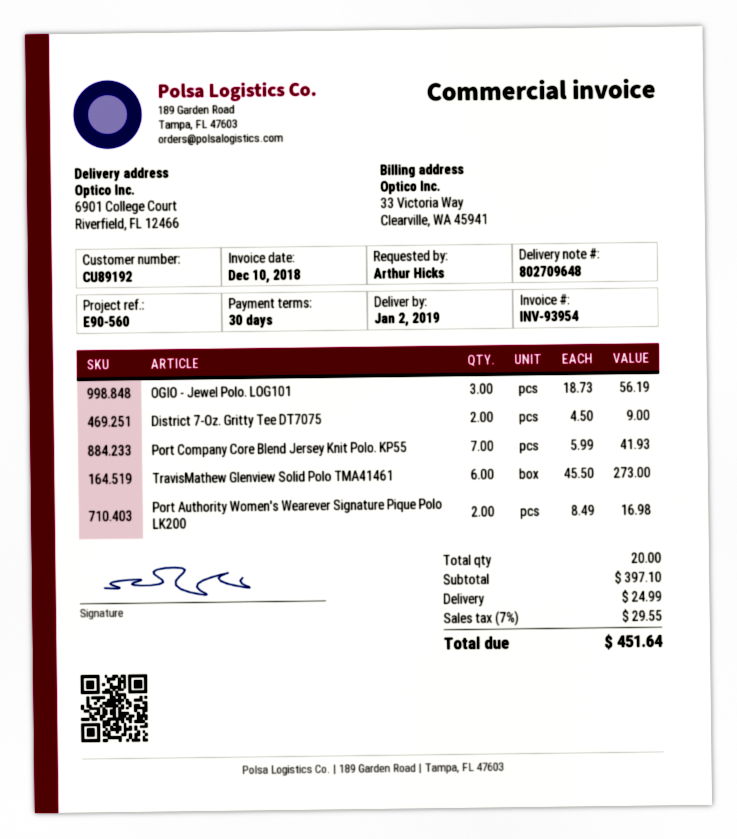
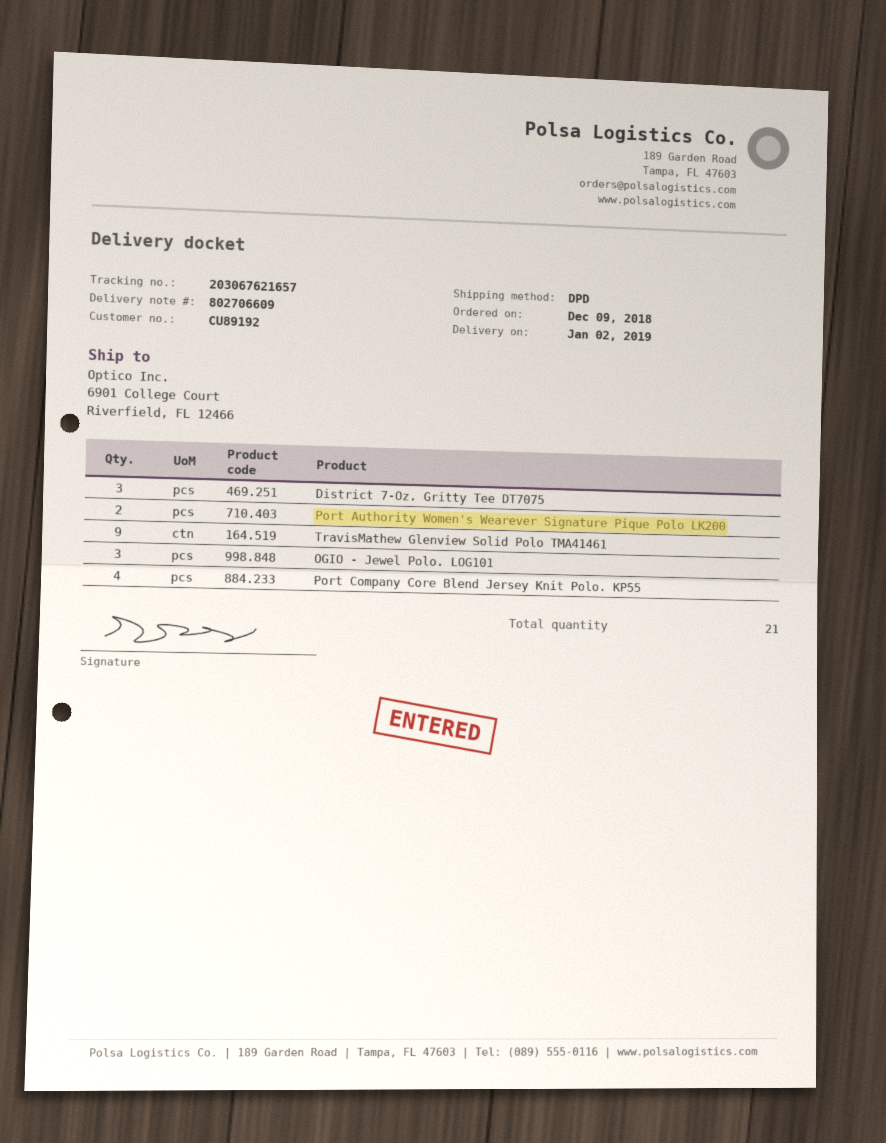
delivery note number: 802709648 -> 802706609
District 7-Oz. Gritty Tee DT7075: 2 -> 3
Port Company Core Blend Jersey Knit Polo. KP55: 7 -> 4
TravisMathew Glenview Solid Polo TMA41461: 6 -> 9
total quantity: 20 -> 21

